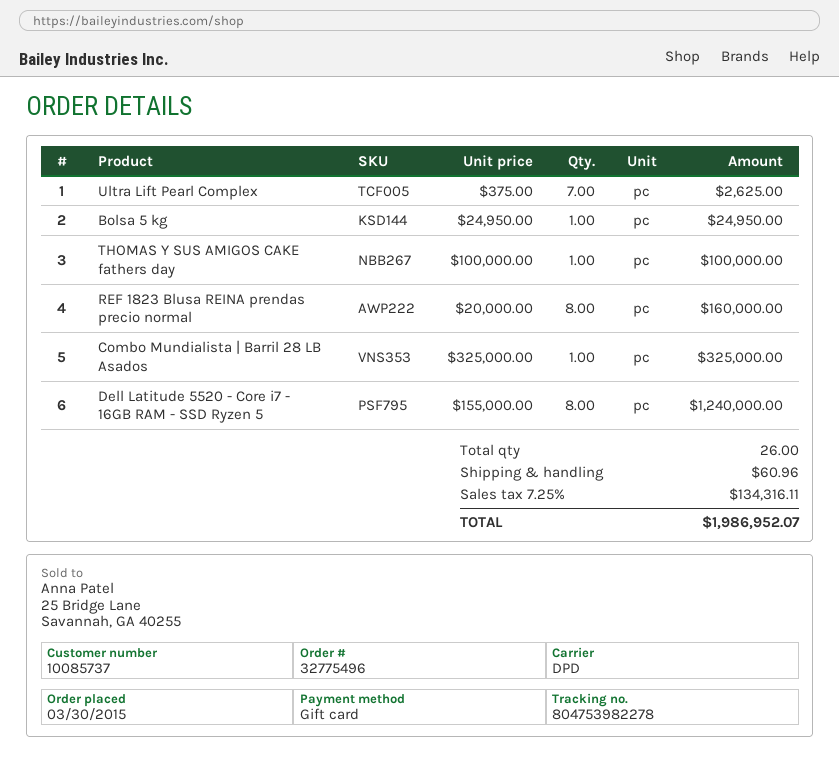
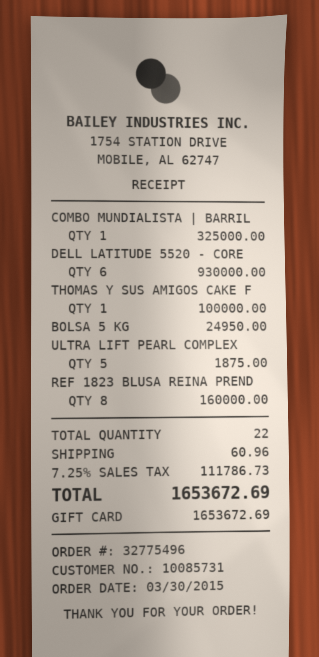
customer number: 10085737 -> 10085731
Ultra Lift Pearl Complex: 7 for 2625.00 -> 5 for 1875.00
Dell Latitude 5520 - Core i7 - 16GB RAM - SSD Ryzen 5: 8 for 1240000.00 -> 6 for 930000.00
total quantity: 26 -> 22
tax: 7.25% = 134316.11 -> 7.25% = 111786.73
total: 1986952.07 -> 1653672.69

